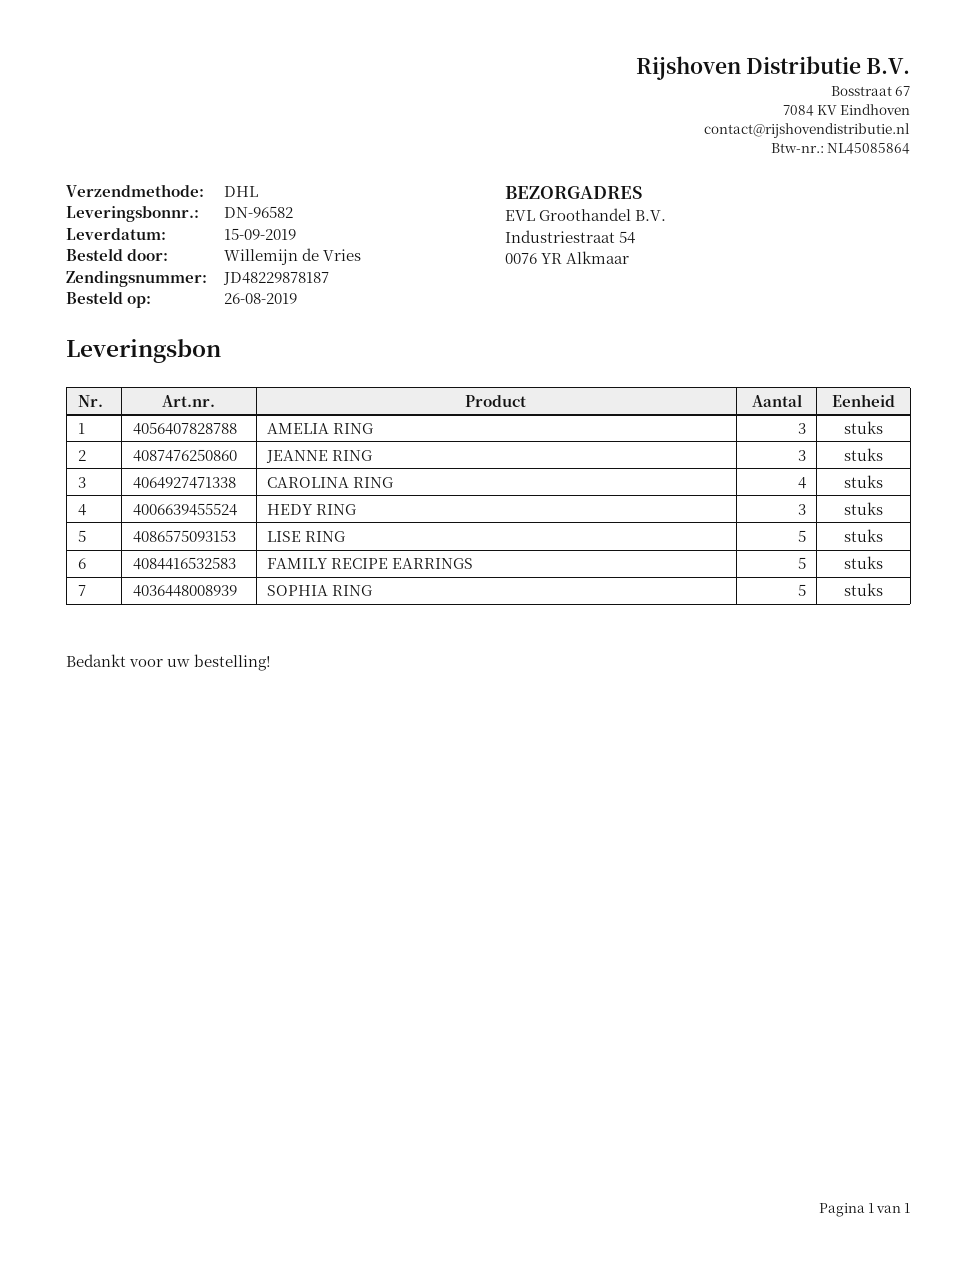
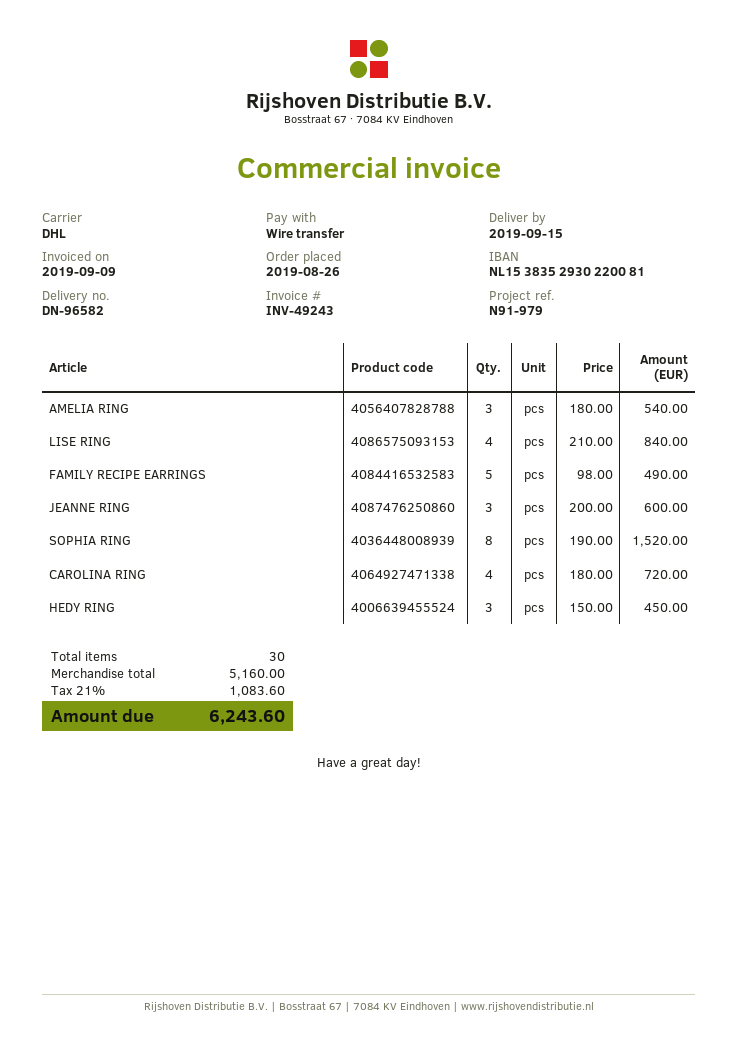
LISE RING: 5 -> 4
SOPHIA RING: 5 -> 8

